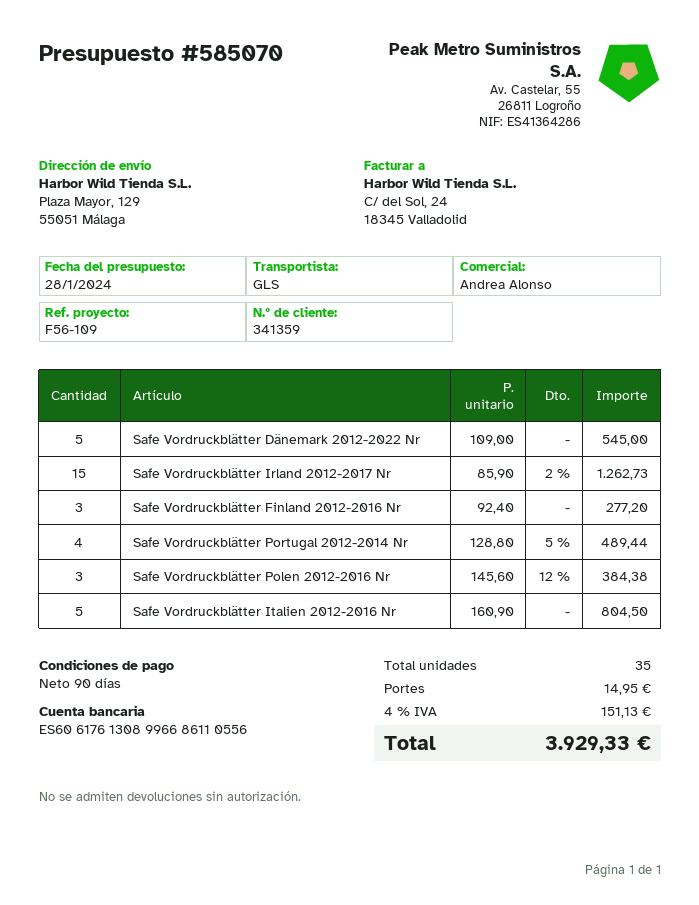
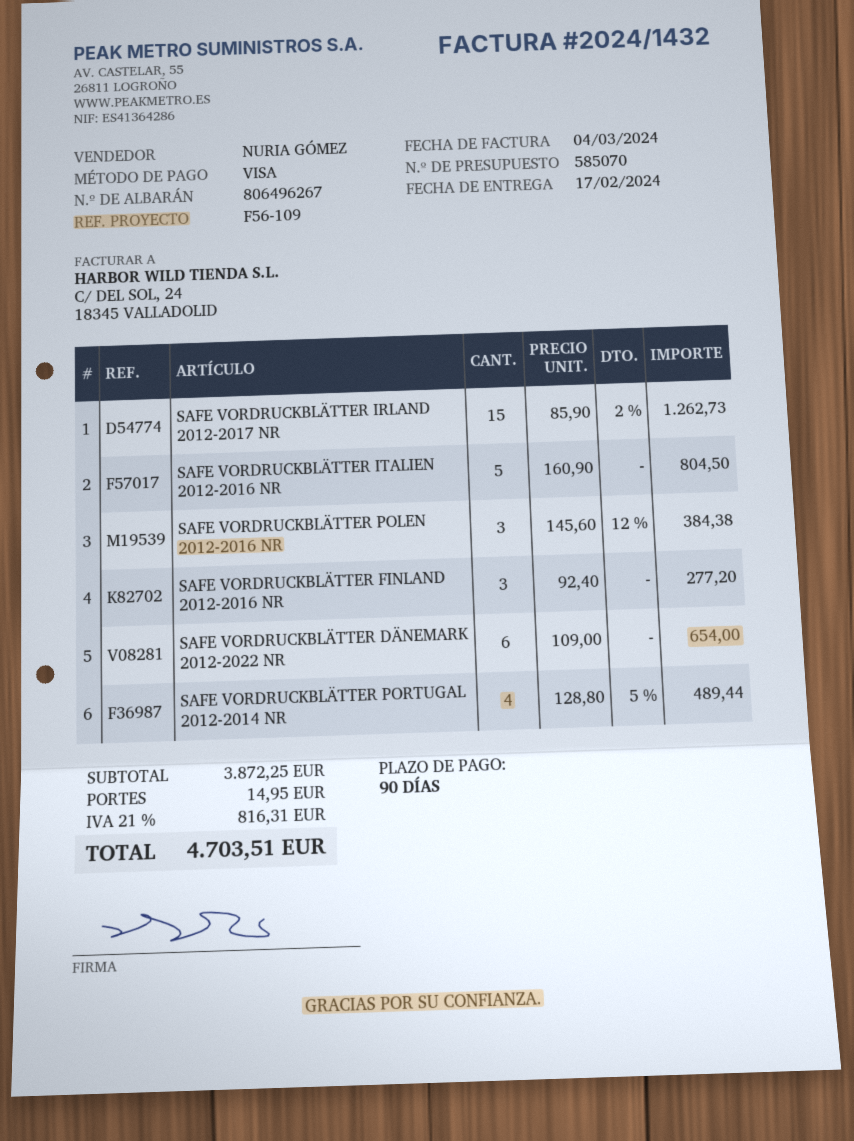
sales rep: Andrea Alonso -> NURIA GÓMEZ
Safe Vordruckblätter Dänemark 2012-2022 Nr: 5 x 109.00 = 545.00 -> 6 x 109.00 = 654.00
tax: 4% = 151.13 -> 21% = 816.31
total: 3929.33 -> 4703.51

